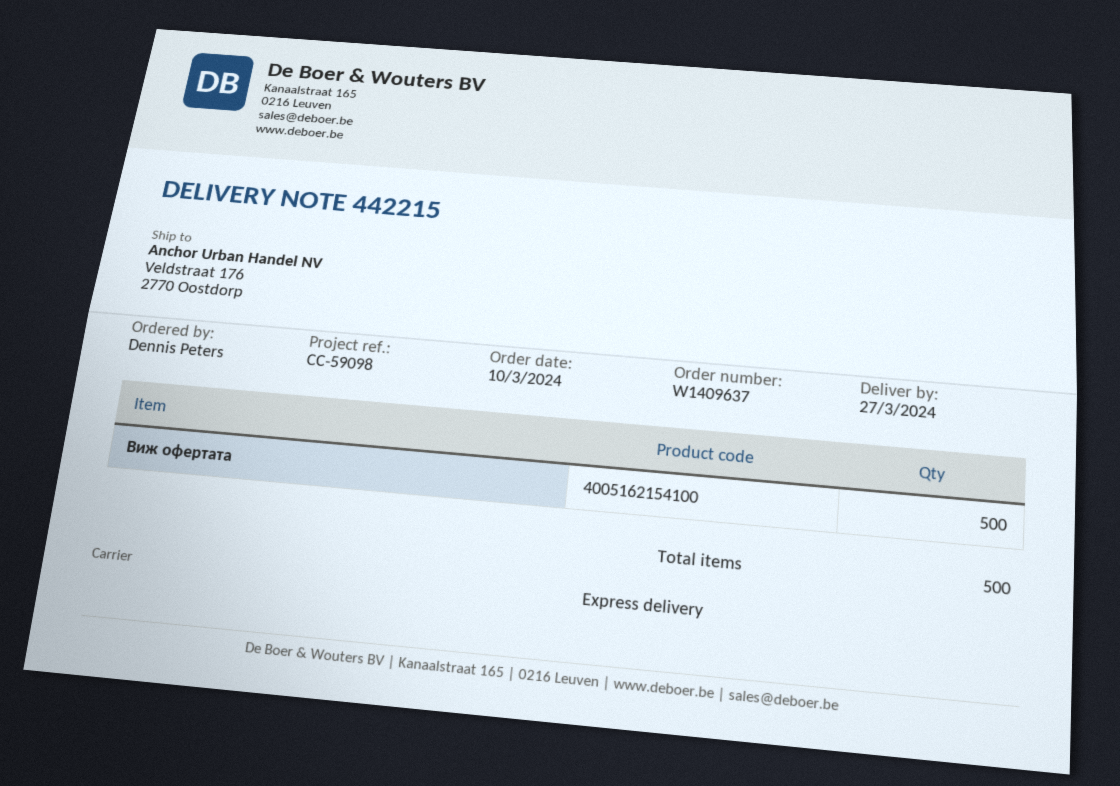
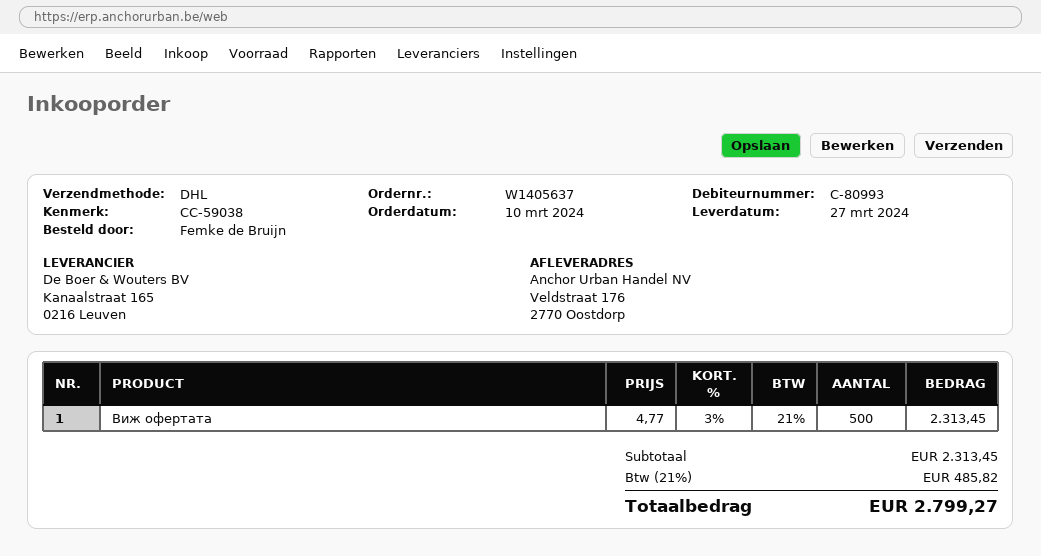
order number: W1409637 -> W1405637
reference: CC-59098 -> CC-59038
ordered by: Dennis Peters -> Femke de Bruijn
shipping method: express -> DHL

